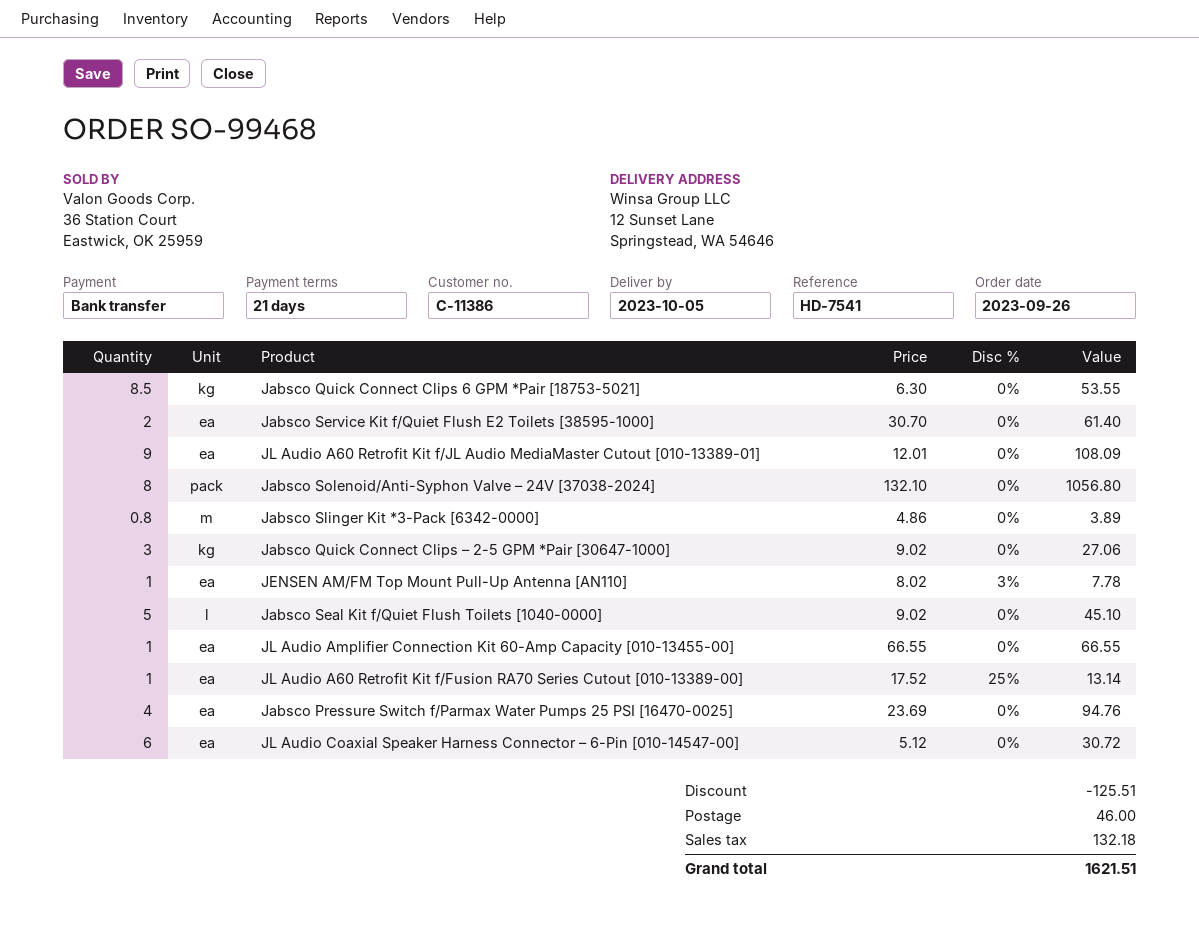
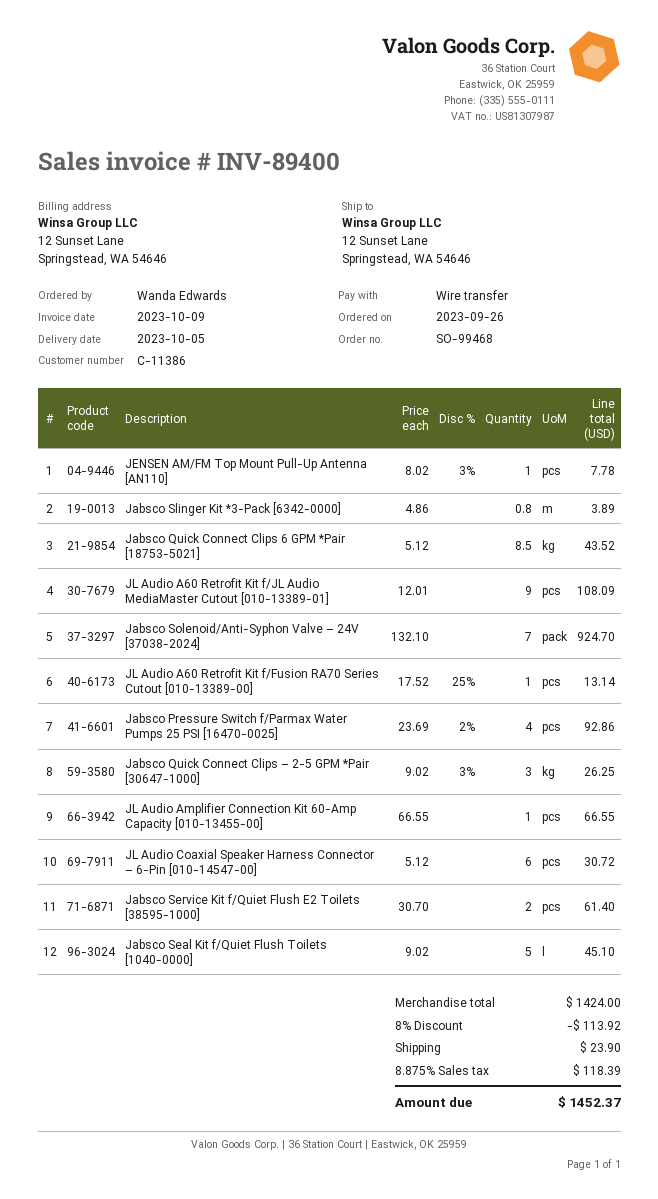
Jabsco Quick Connect Clips 6 GPM *Pair [18753-5021]: 8.5 x 6.30 = 53.55 -> 8.5 x 5.12 = 43.52
Jabsco Solenoid/Anti-Syphon Valve – 24V [37038-2024]: 8 x 132.10 = 1056.80 -> 7 x 132.10 = 924.70
Jabsco Quick Connect Clips – 2-5 GPM *Pair [30647-1000]: 3 x 9.02 = 27.06 -> 3 x 9.02 - 3% = 26.25
Jabsco Pressure Switch f/Parmax Water Pumps 25 PSI [16470-0025]: 4 x 23.69 = 94.76 -> 4 x 23.69 - 2% = 92.86
discount: 125.51 -> 113.92
shipping: 46.00 -> 23.90
tax: 132.18 -> 118.39
total: 1621.51 -> 1452.37

